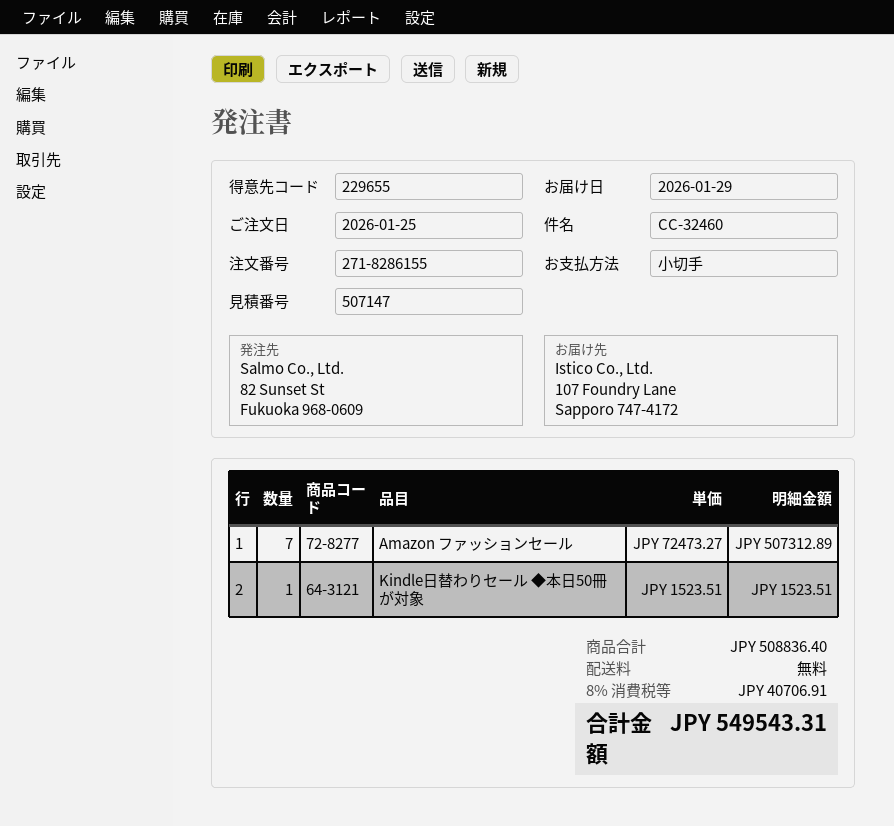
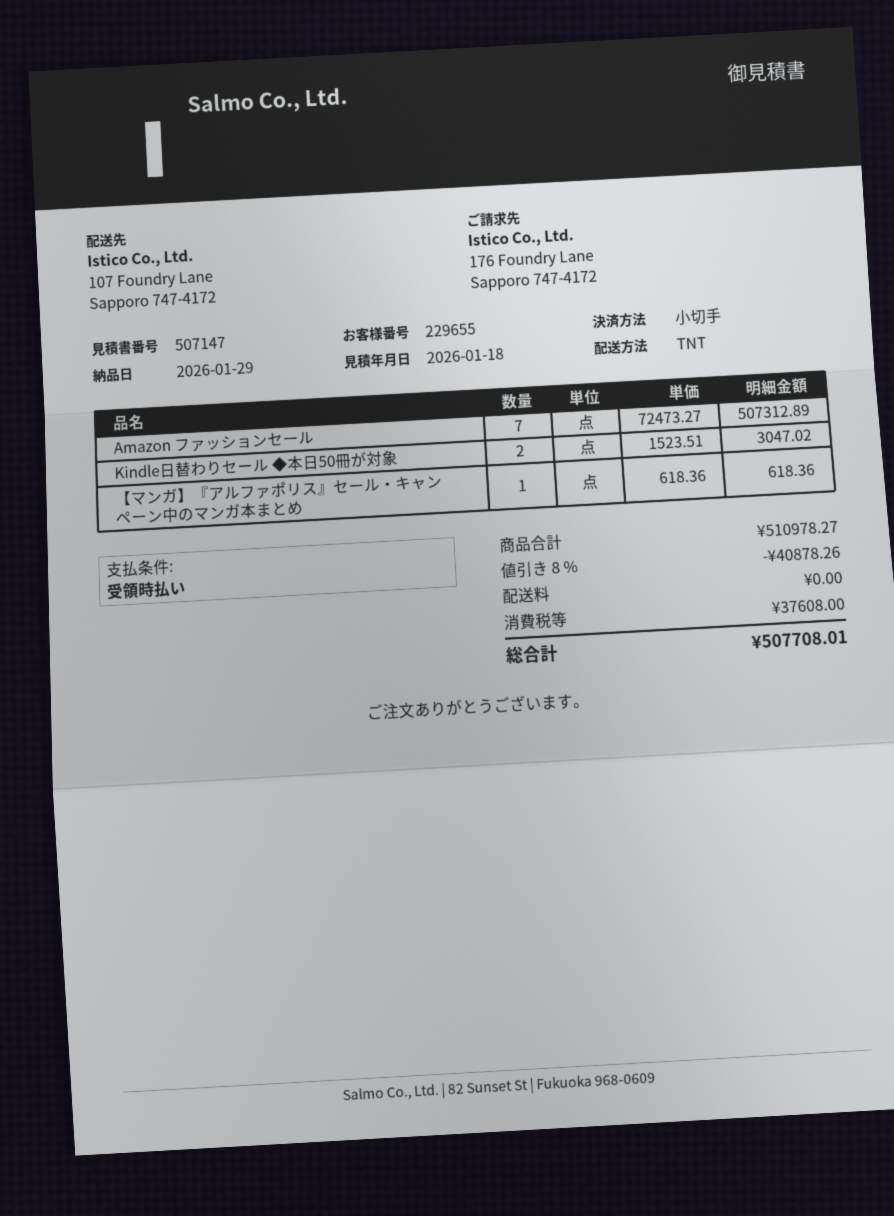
Kindle日替わりセール ◆本日50冊が対象: 1 x 1523.51 = 1523.51 -> 2 x 1523.51 = 3047.02
【マンガ】『アルファポリス』セール・キャンペーン中のマンガ本まとめ: none -> 1 x 618.36 = 618.36
subtotal: 508836.40 -> 510978.27
discount: none -> 8% = 40878.26
tax: 40706.91 -> 37608.00
total: 549543.31 -> 507708.01

